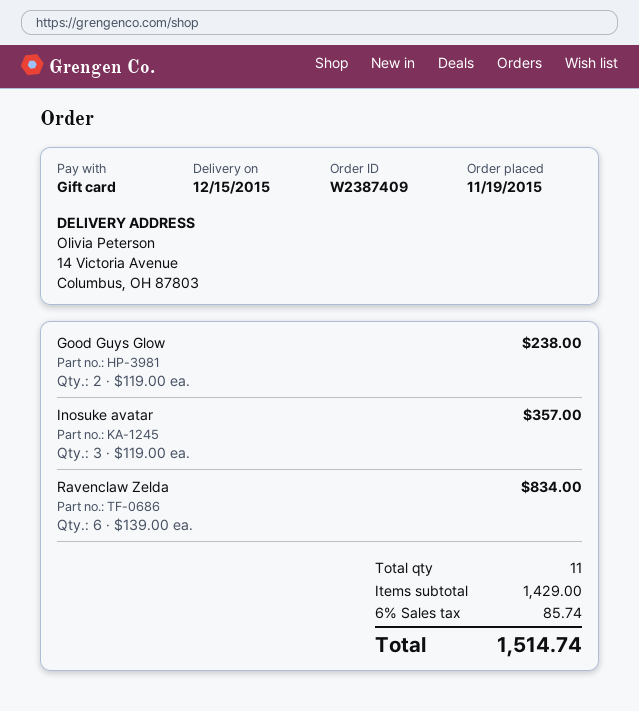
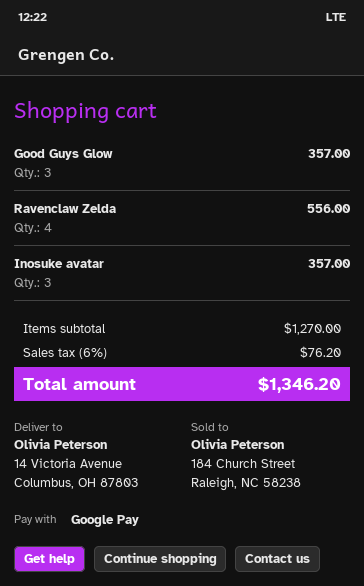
payment method: gift card -> Google Pay
Good Guys Glow: 2 for 238.00 -> 3 for 357.00
Ravenclaw Zelda: 6 for 834.00 -> 4 for 556.00
subtotal: 1429.00 -> 1270.00
tax: 6% = 85.74 -> 6% = 76.20
total: 1514.74 -> 1346.20

